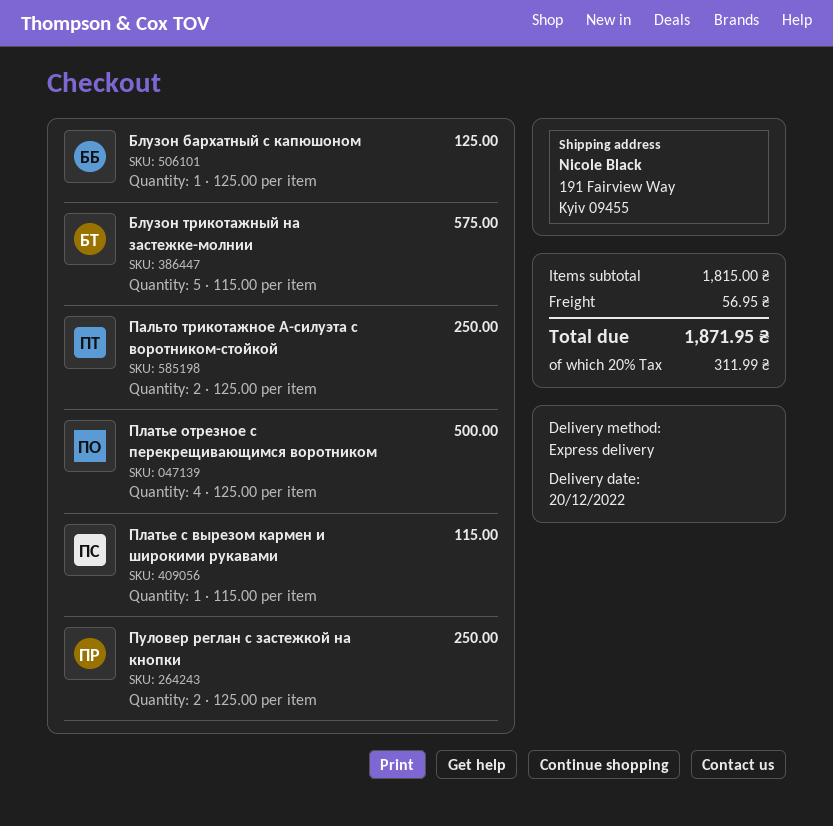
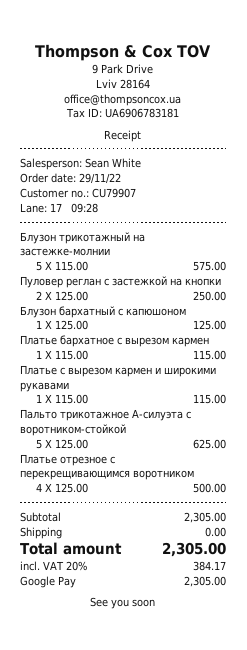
Пальто трикотажное А-силуэта с воротником-стойкой: 2 x 125.00 = 250.00 -> 5 x 125.00 = 625.00
Платье бархатное с вырезом кармен: none -> 1 x 115.00 = 115.00
subtotal: 1815.00 -> 2305.00
shipping: 56.95 -> 0.00
tax: 20% = 311.99 -> 20% = 384.17
total: 1871.95 -> 2305.00

